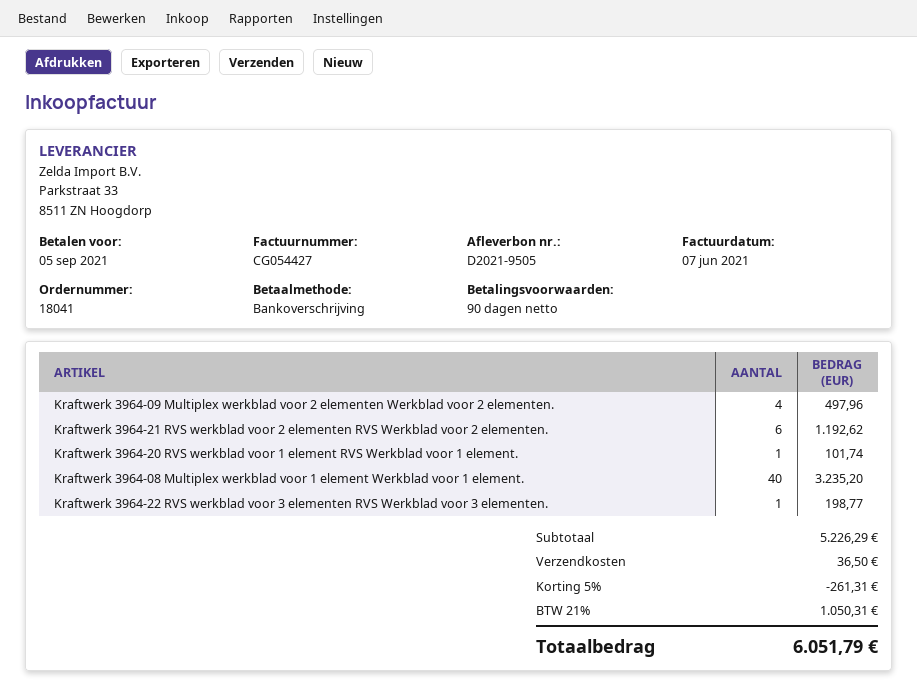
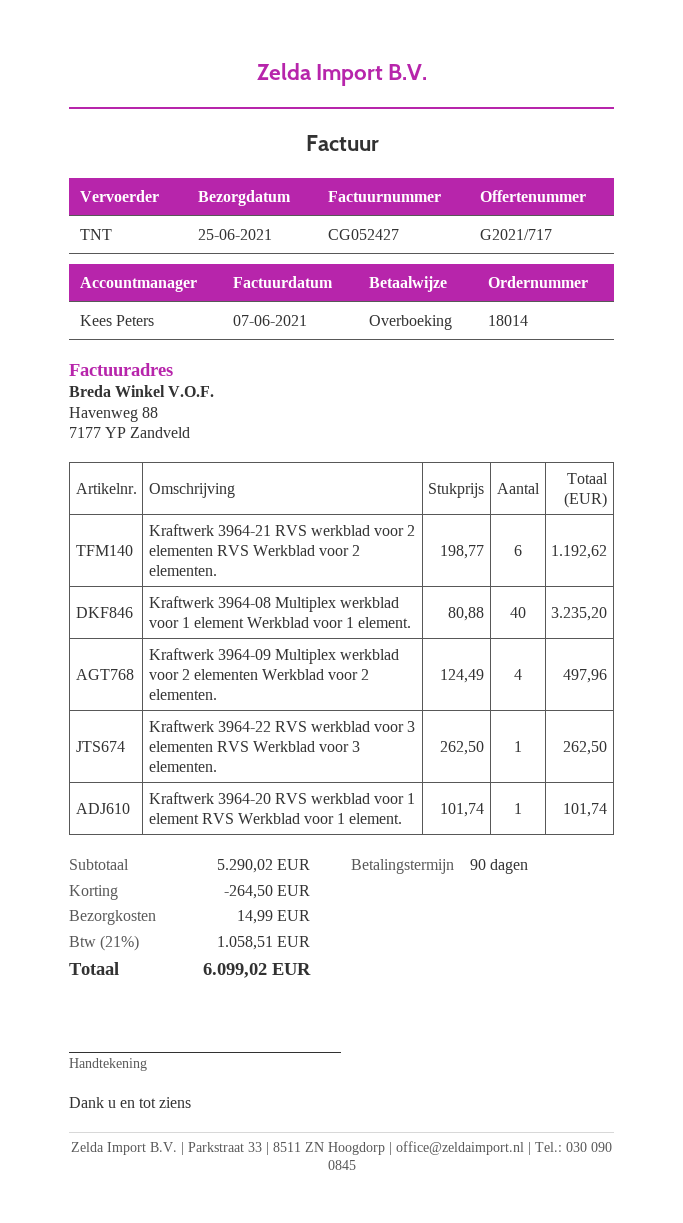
order number: 18041 -> 18014
invoice number: CG054427 -> CG052427
Kraftwerk 3964-22 RVS werkblad voor 3 elementen RVS Werkblad voor 3 elementen.: 1 for 198.77 -> 1 for 262.50
subtotal: 5226.29 -> 5290.02
discount: 261.31 -> 264.50
shipping: 36.50 -> 14.99
tax: 21% = 1050.31 -> 21% = 1058.51
total: 6051.79 -> 6099.02

